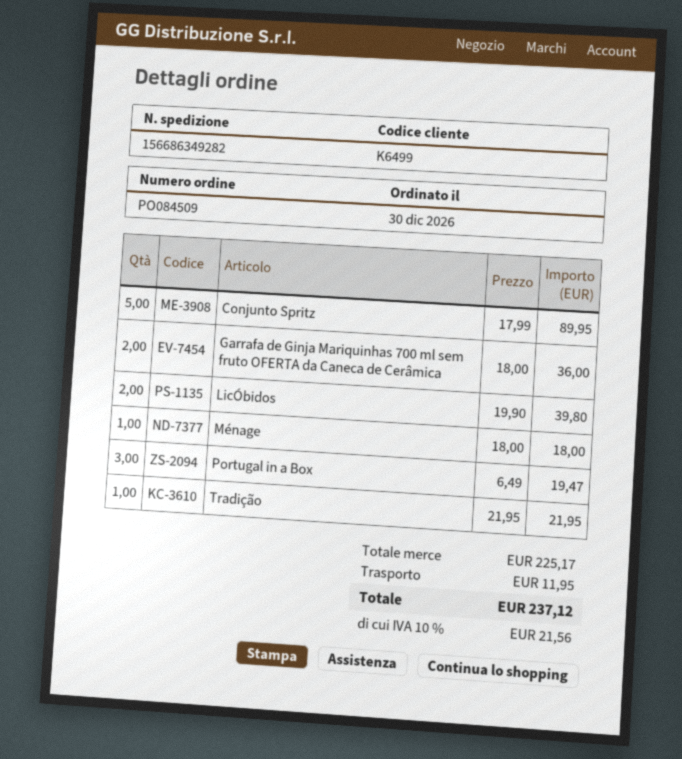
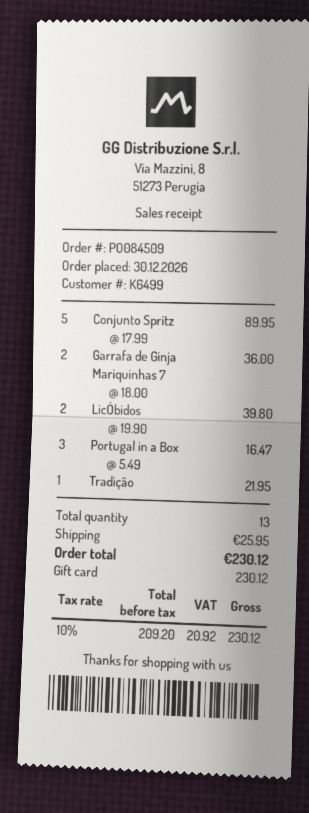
Ménage: 1 x 18.00 = 18.00 -> none
Portugal in a Box: 3 x 6.49 = 19.47 -> 3 x 5.49 = 16.47
shipping: 11.95 -> 25.95
tax: 10% = 21.56 -> 10% = 20.92
total: 237.12 -> 230.12

